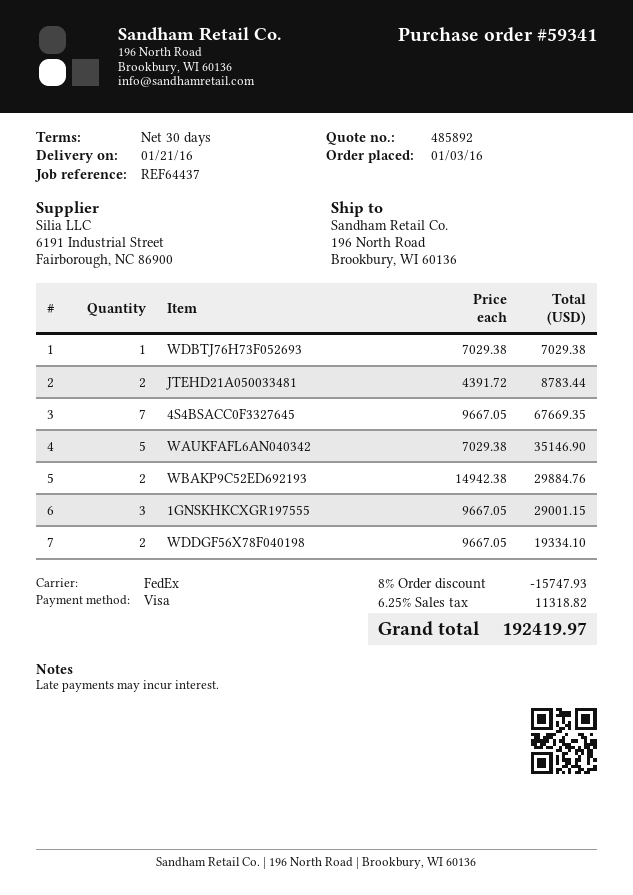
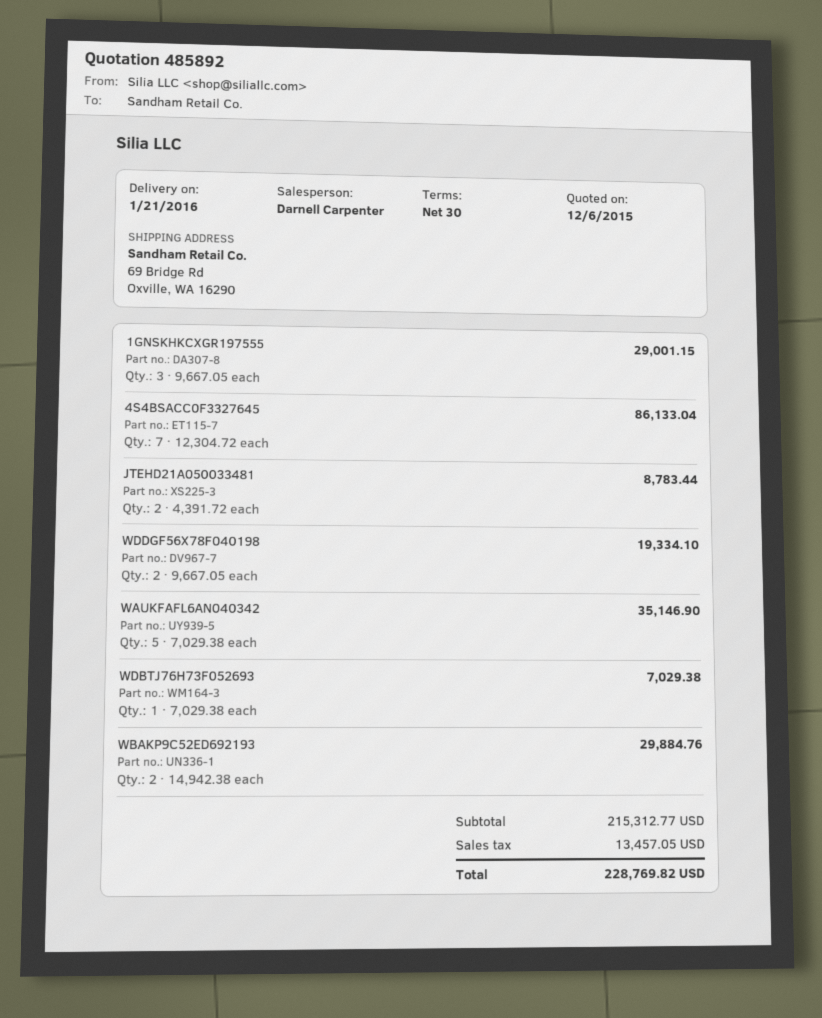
ship to: 196 North Road, Brookbury, WI 60136 -> 69 Bridge Rd, Oxville, WA 16290
4S4BSACC0F3327645: 7 x 9667.05 = 67669.35 -> 7 x 12304.72 = 86133.04
discount: 8% = 15747.93 -> none
tax: 11318.82 -> 13457.05
total: 192419.97 -> 228769.82

